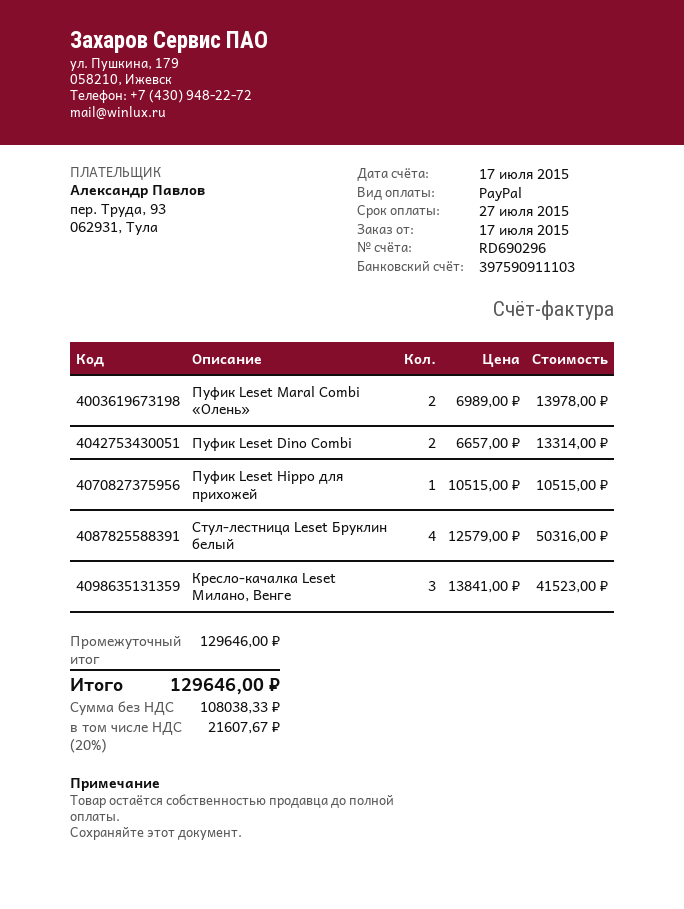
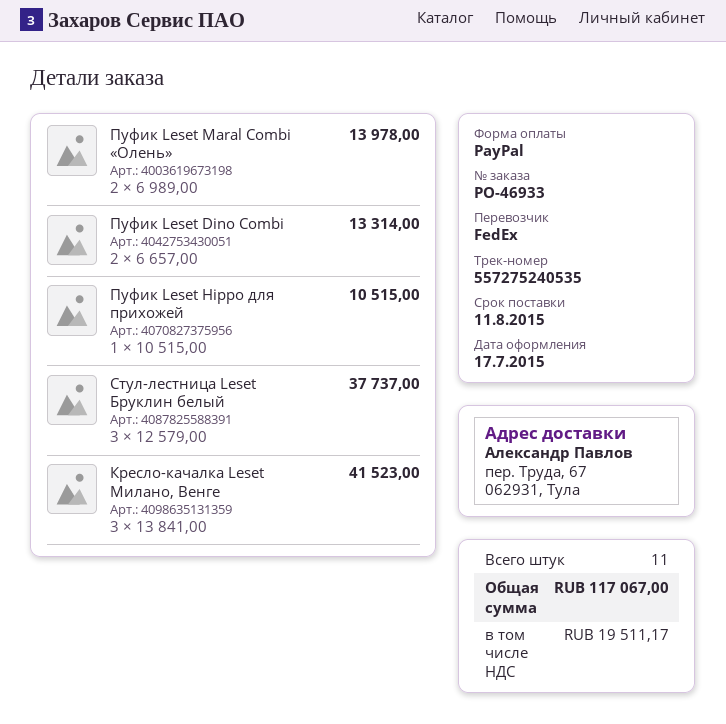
Стул-лестница Leset Бруклин белый: 4 x 12579.00 = 50316.00 -> 3 x 12579.00 = 37737.00
tax: 21607.67 -> 19511.17
total: 129646.00 -> 117067.00

